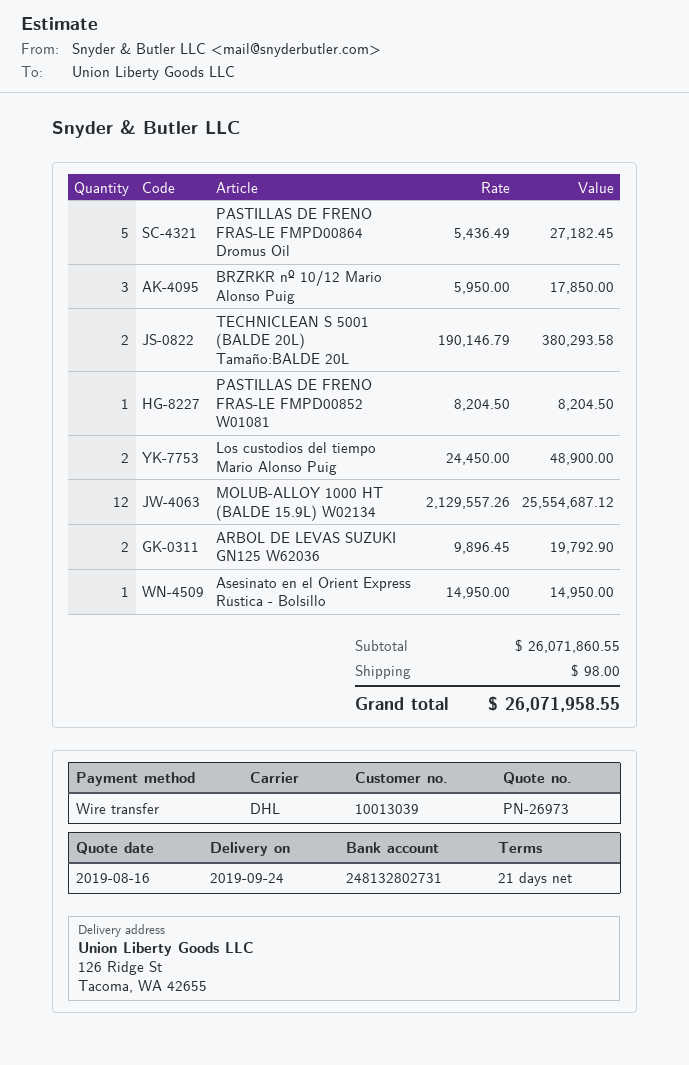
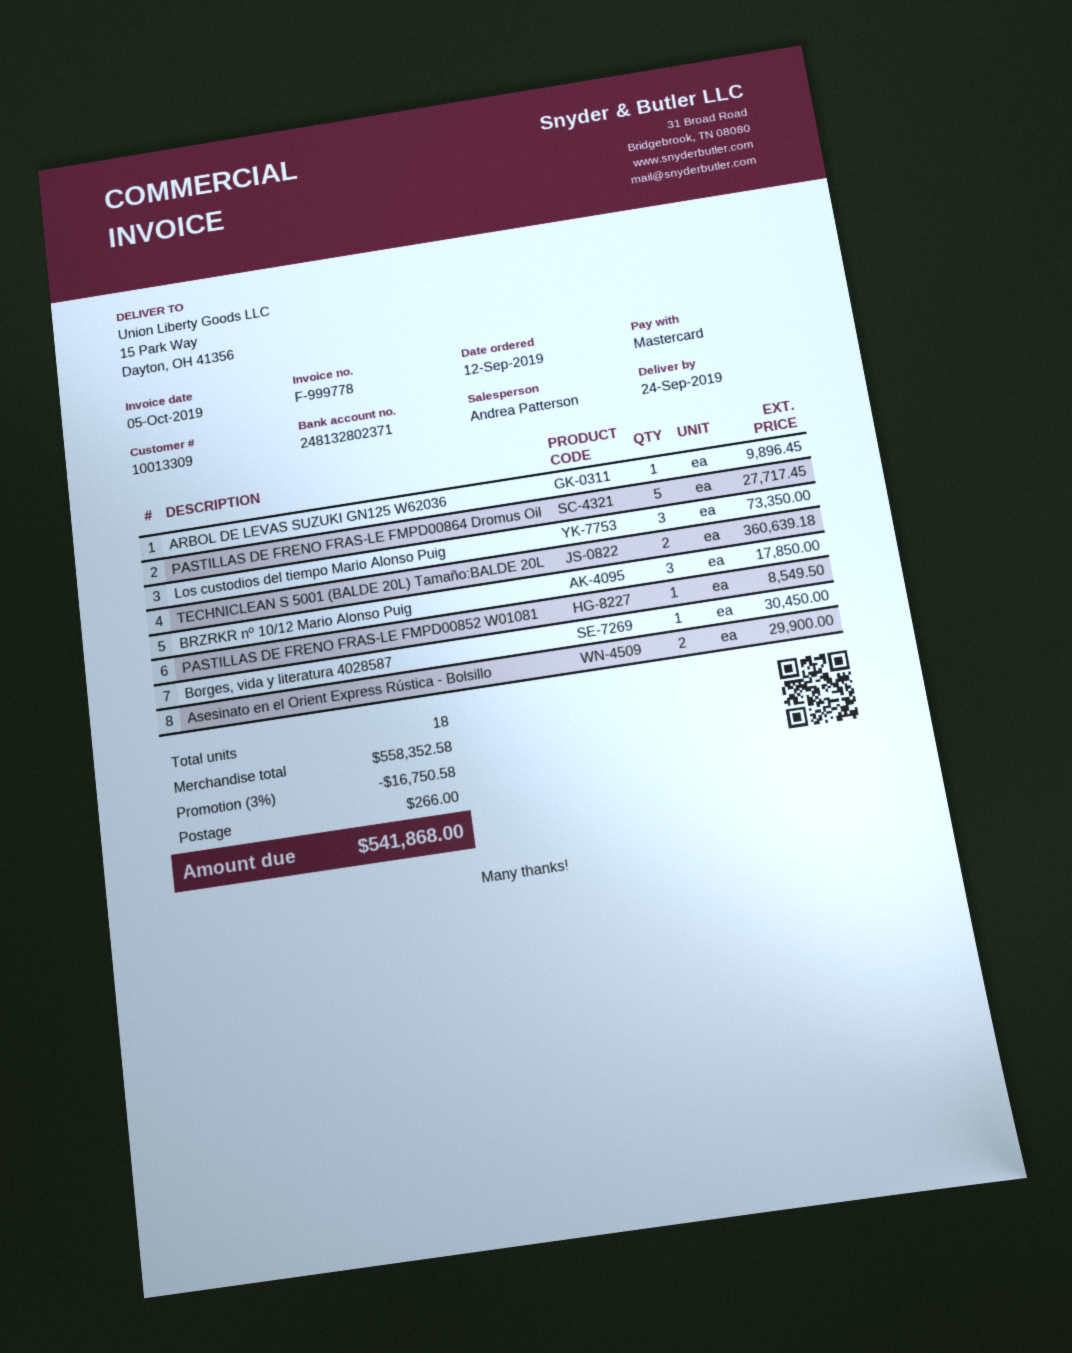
customer number: 10013039 -> 10013309
payment method: bank transfer -> Mastercard
bank account: 248132802731 -> 248132802371
ship to: 126 Ridge St, Tacoma, WA 42655 -> 15 Park Way, Dayton, OH 41356
PASTILLAS DE FRENO FRAS-LE FMPD00864 Dromus Oil: 5 for 27182.45 -> 5 for 27717.45
TECHNICLEAN S 5001 (BALDE 20L) Tamaño:BALDE 20L: 2 for 380293.58 -> 2 for 360639.18
PASTILLAS DE FRENO FRAS-LE FMPD00852 W01081: 1 for 8204.50 -> 1 for 8549.50
Los custodios del tiempo Mario Alonso Puig: 2 for 48900.00 -> 3 for 73350.00
MOLUB-ALLOY 1000 HT (BALDE 15.9L) W02134: 12 for 25554687.12 -> none
ARBOL DE LEVAS SUZUKI GN125 W62036: 2 for 19792.90 -> 1 for 9896.45
Asesinato en el Orient Express Rústica - Bolsillo: 1 for 14950.00 -> 2 for 29900.00
Borges, vida y literatura 4028587: none -> 1 for 30450.00
subtotal: 26071860.55 -> 558352.58
discount: none -> 3% = 16750.58
shipping: 98.00 -> 266.00
total: 26071958.55 -> 541868.00

